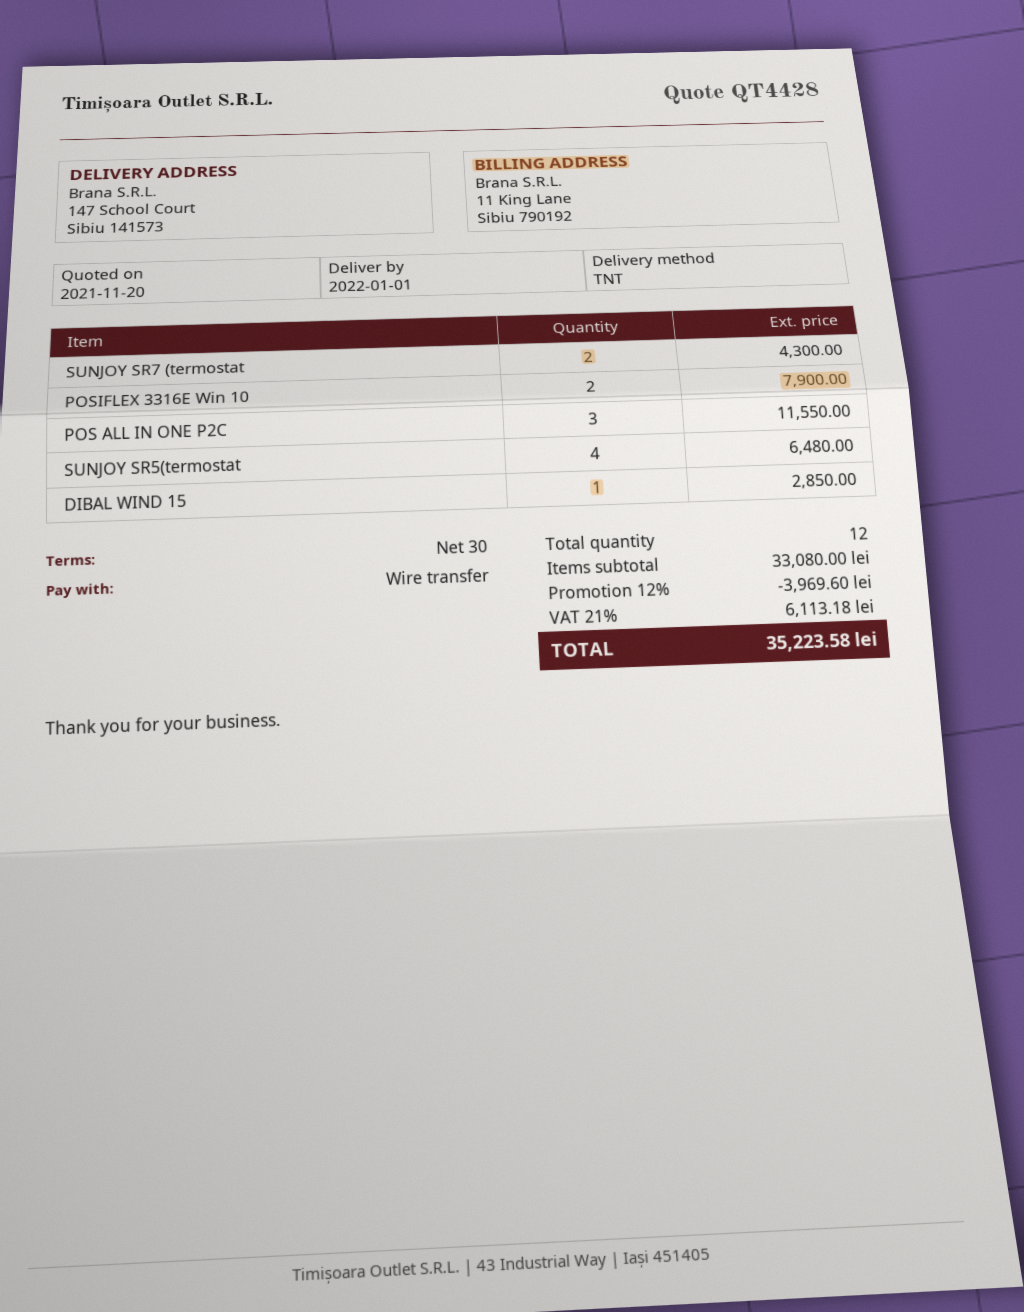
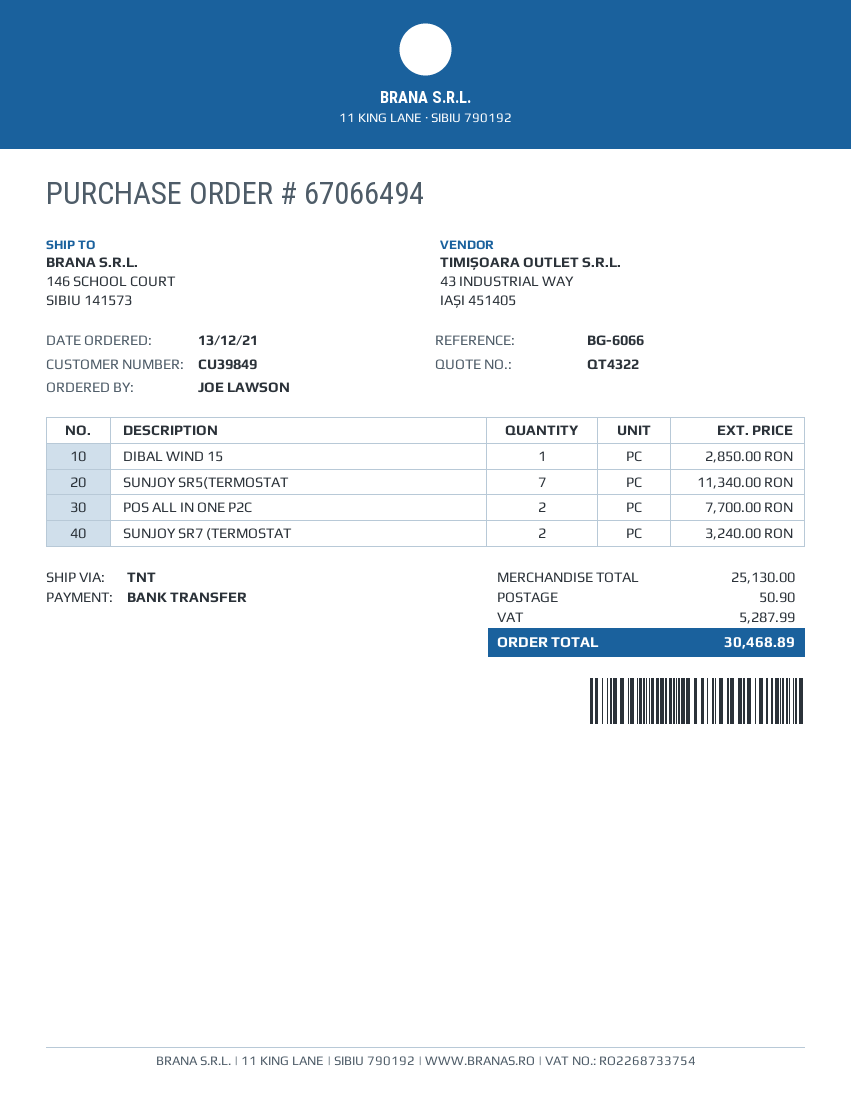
quote number: QT4428 -> QT4322
ship to: 147 School Court, Sibiu 141573 -> 146 SCHOOL COURT, SIBIU 141573
SUNJOY SR7 (termostat: 2 for 4300.00 -> 2 for 3240.00
POSIFLEX 3316E Win 10: 2 for 7900.00 -> none
POS ALL IN ONE P2C: 3 for 11550.00 -> 2 for 7700.00
SUNJOY SR5(termostat: 4 for 6480.00 -> 7 for 11340.00
subtotal: 33080.00 -> 25130.00
discount: 12% = 3969.60 -> none
shipping: none -> 50.90
tax: 6113.18 -> 5287.99
total: 35223.58 -> 30468.89

